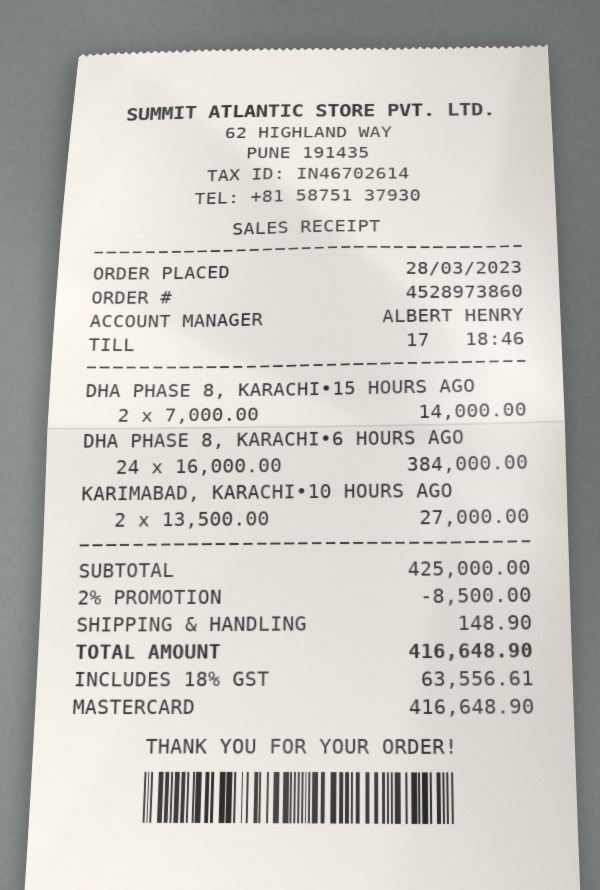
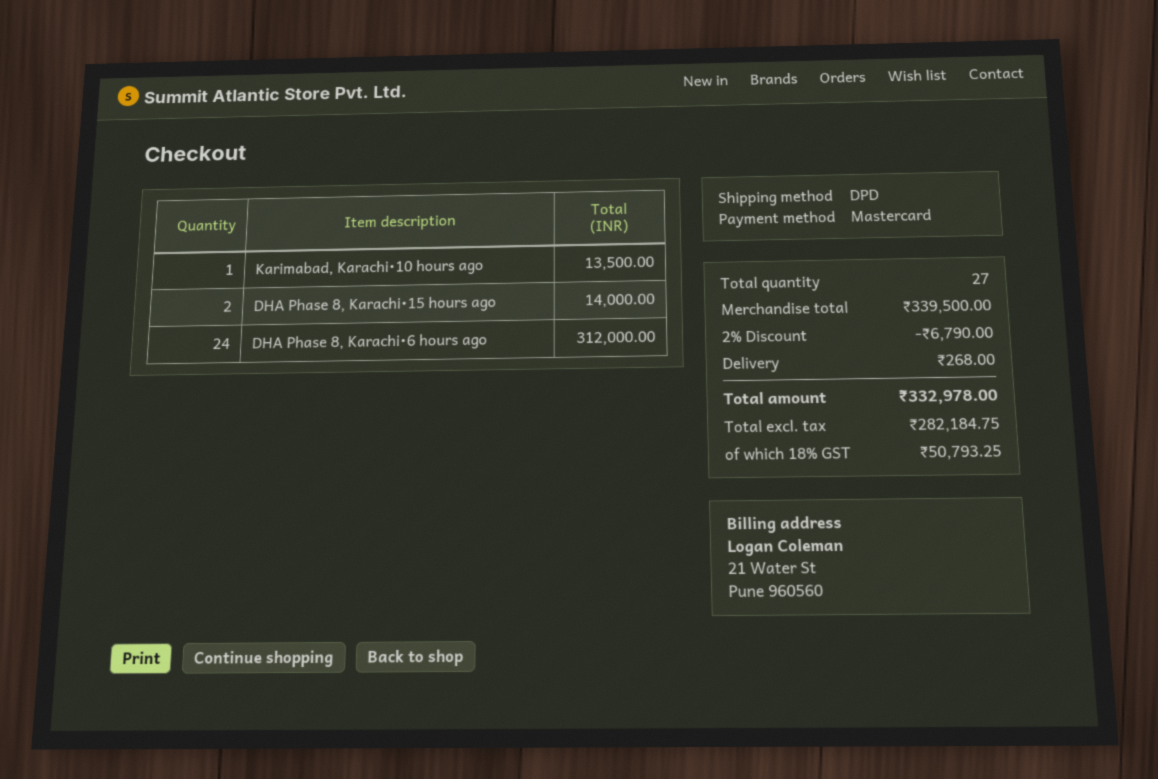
DHA PHASE 8, KARACHI•6 HOURS AGO: 24 for 384000.00 -> 24 for 312000.00
KARIMABAD, KARACHI•10 HOURS AGO: 2 for 27000.00 -> 1 for 13500.00
subtotal: 425000.00 -> 339500.00
discount: 2% = 8500.00 -> 2% = 6790.00
shipping: 148.90 -> 268.00
tax: 18% = 63556.61 -> 18% = 50793.25
total: 416648.90 -> 332978.00

